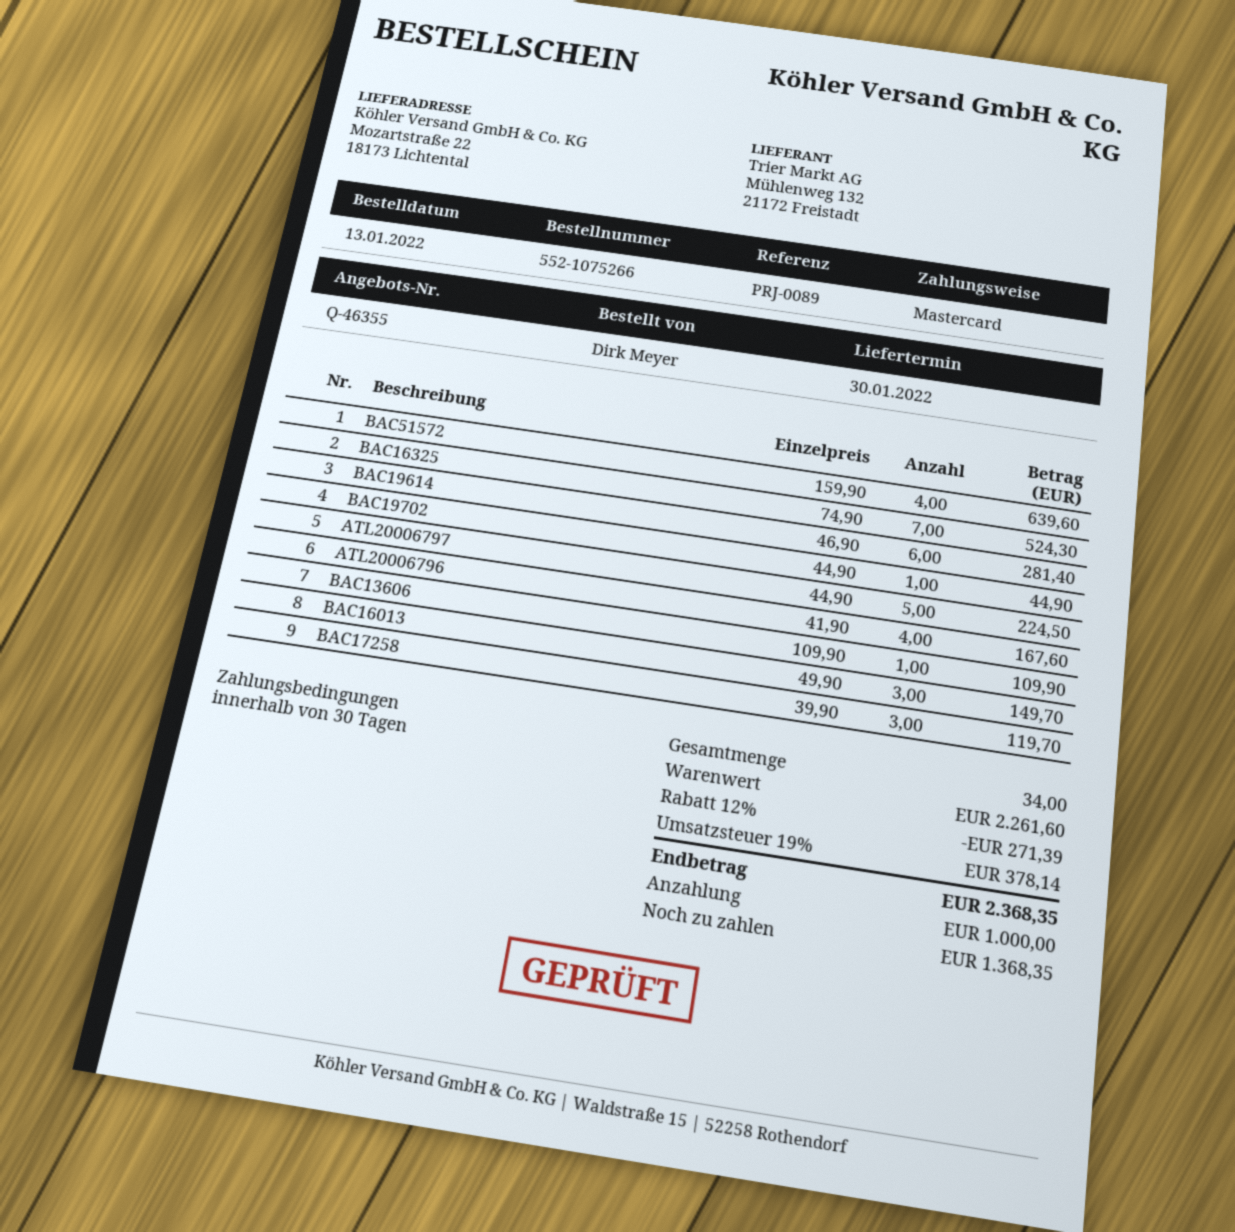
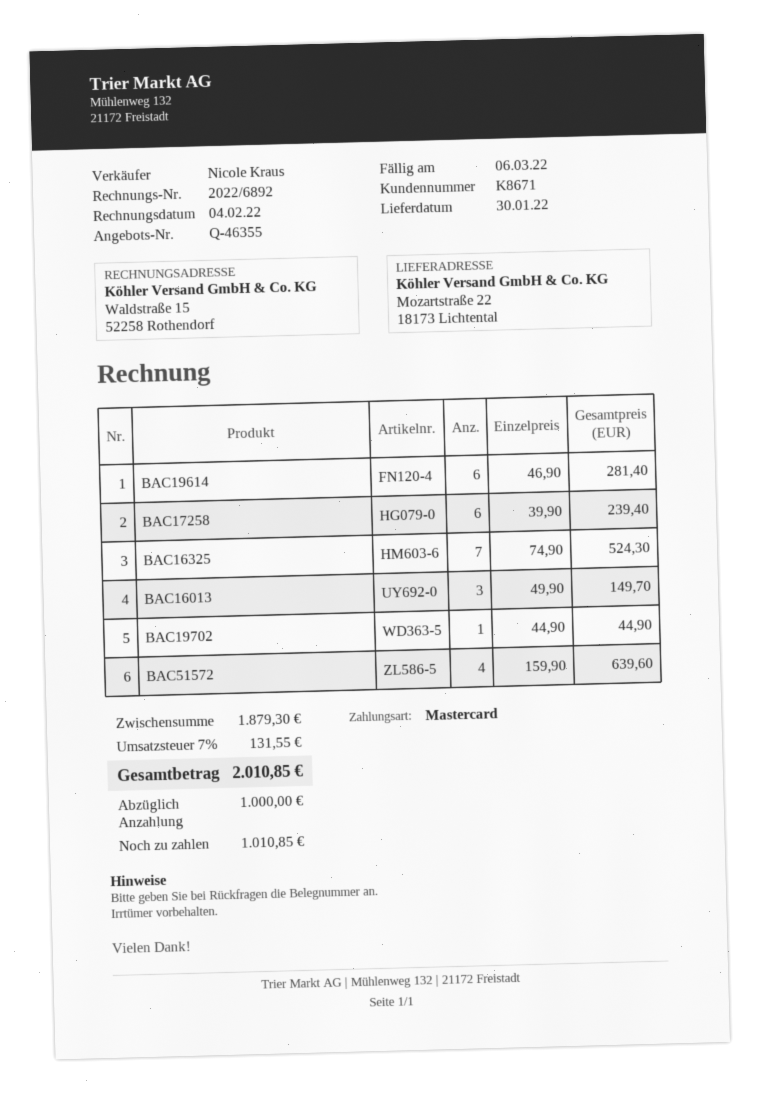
ATL20006797: 5 x 44.90 = 224.50 -> none
ATL20006796: 4 x 41.90 = 167.60 -> none
BAC13606: 1 x 109.90 = 109.90 -> none
BAC17258: 3 x 39.90 = 119.70 -> 6 x 39.90 = 239.40
subtotal: 2261.60 -> 1879.30
discount: 12% = 271.39 -> none
tax: 19% = 378.14 -> 7% = 131.55
total: 2368.35 -> 2010.85
balance: 1368.35 -> 1010.85

